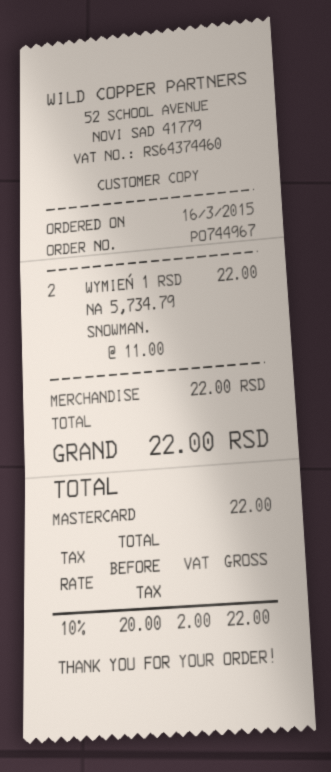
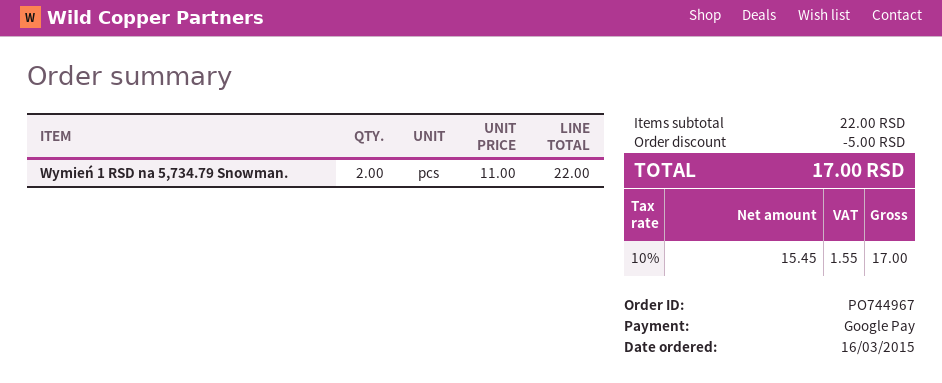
payment method: Mastercard -> Google Pay
discount: none -> 5.00
net: 20.00 -> 15.45
tax: 10% = 2.00 -> 10% = 1.55
total: 22.00 -> 17.00

